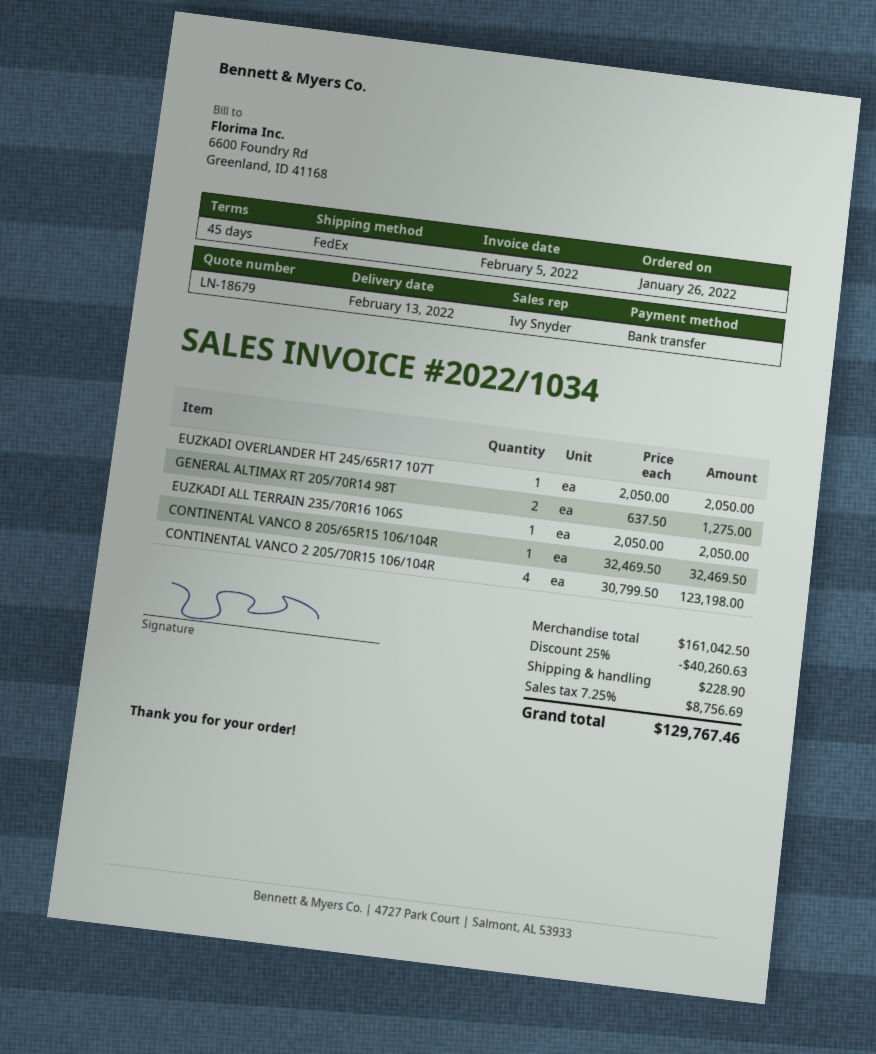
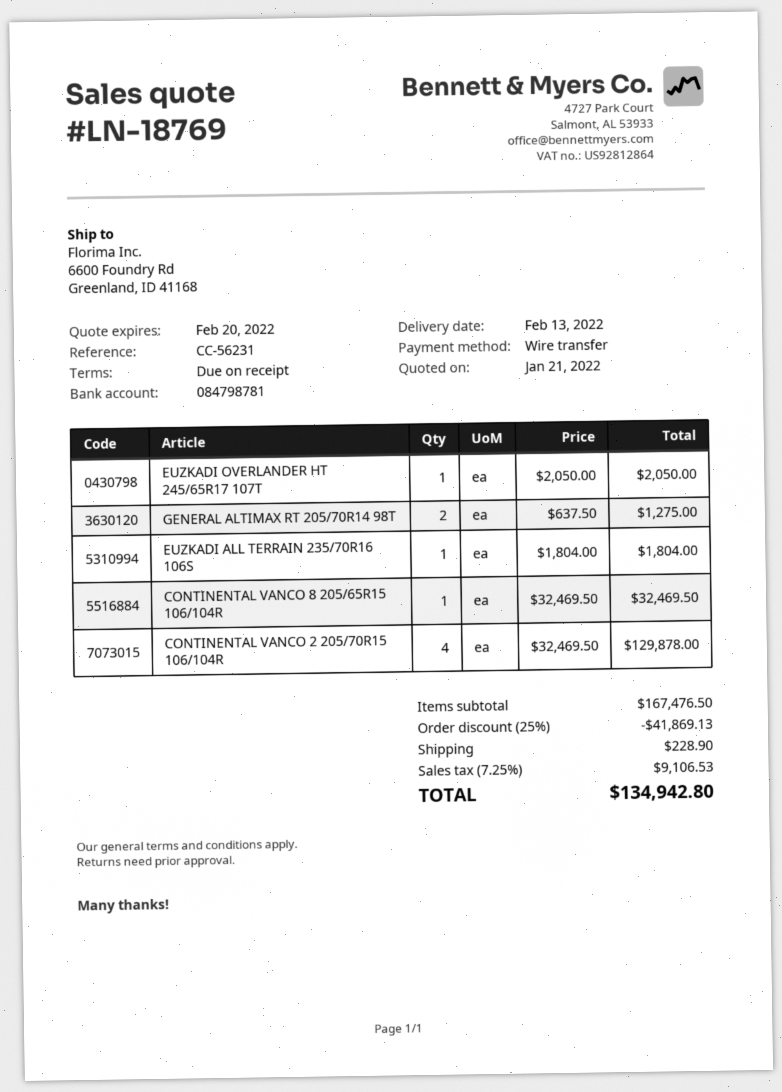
quote number: LN-18679 -> LN-18769
payment terms: 45 days -> on receipt
EUZKADI ALL TERRAIN 235/70R16 106S: 1 x 2050.00 = 2050.00 -> 1 x 1804.00 = 1804.00
CONTINENTAL VANCO 2 205/70R15 106/104R: 4 x 30799.50 = 123198.00 -> 4 x 32469.50 = 129878.00
subtotal: 161042.50 -> 167476.50
discount: 25% = 40260.63 -> 25% = 41869.13
tax: 7.25% = 8756.69 -> 7.25% = 9106.53
total: 129767.46 -> 134942.80

